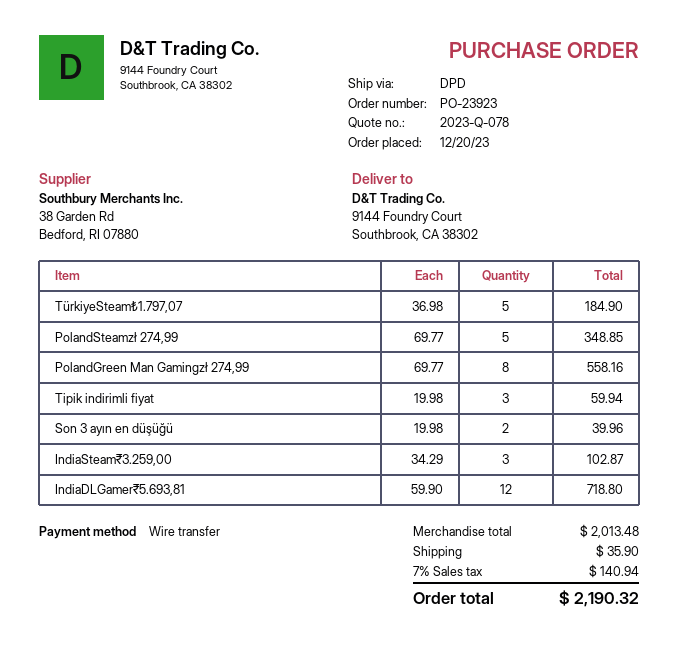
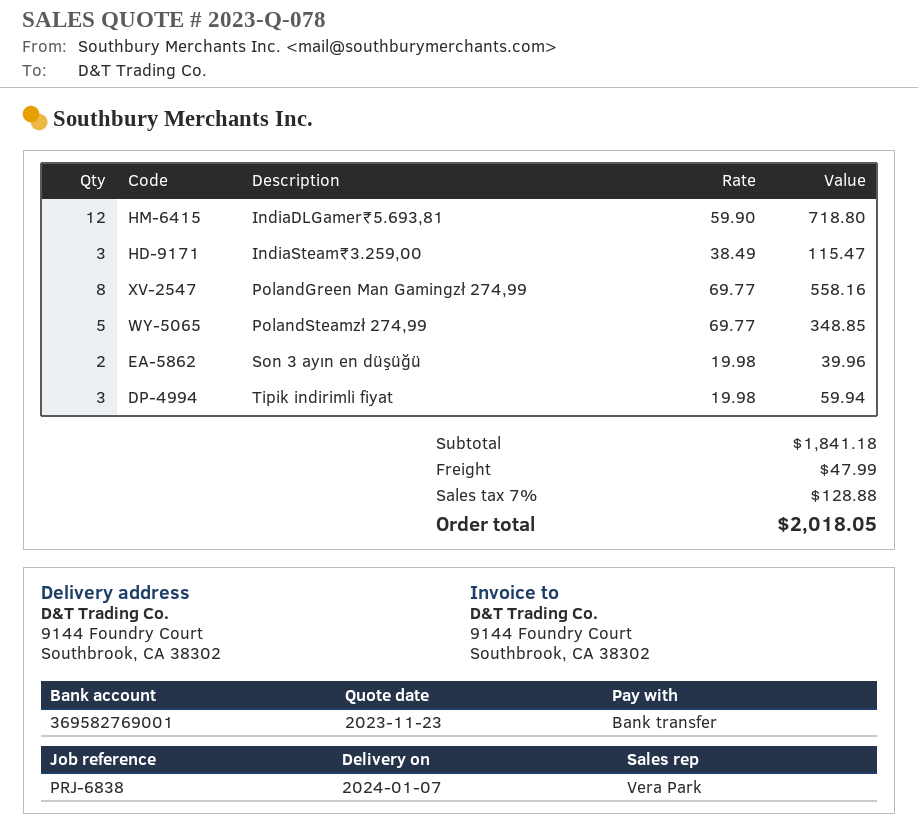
TürkiyeSteam₺1.797,07: 5 x 36.98 = 184.90 -> none
IndiaSteam₹3.259,00: 3 x 34.29 = 102.87 -> 3 x 38.49 = 115.47
subtotal: 2013.48 -> 1841.18
shipping: 35.90 -> 47.99
tax: 7% = 140.94 -> 7% = 128.88
total: 2190.32 -> 2018.05

